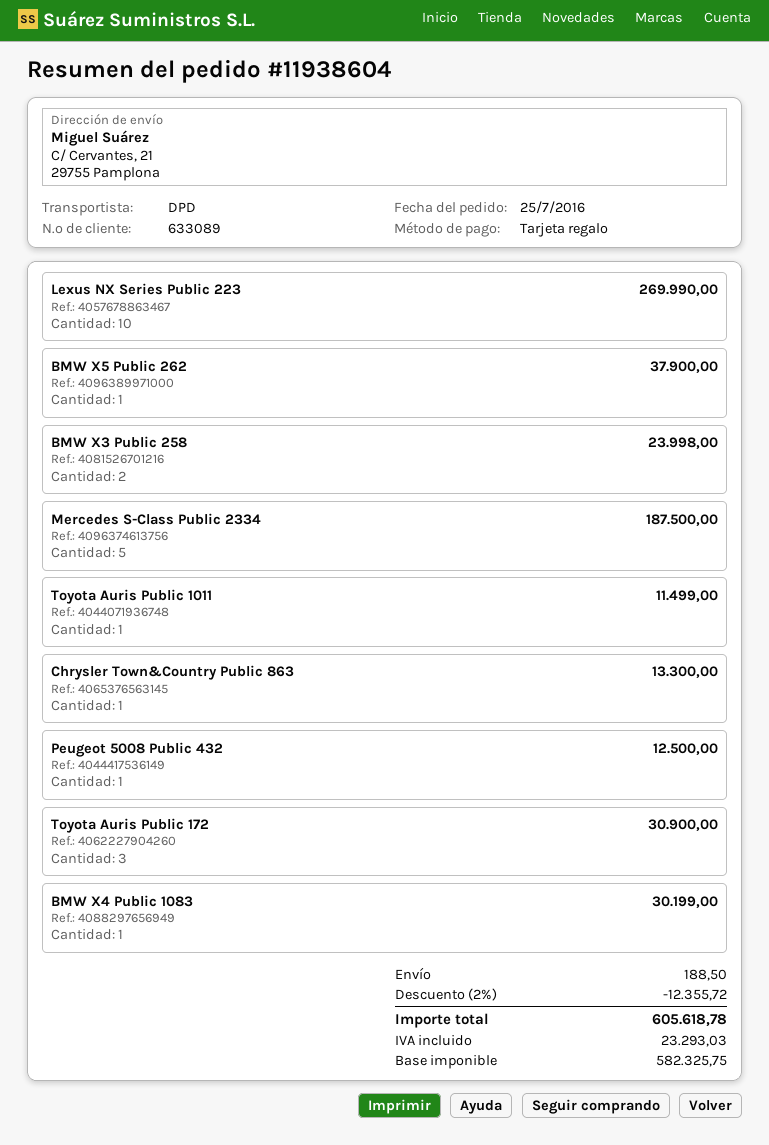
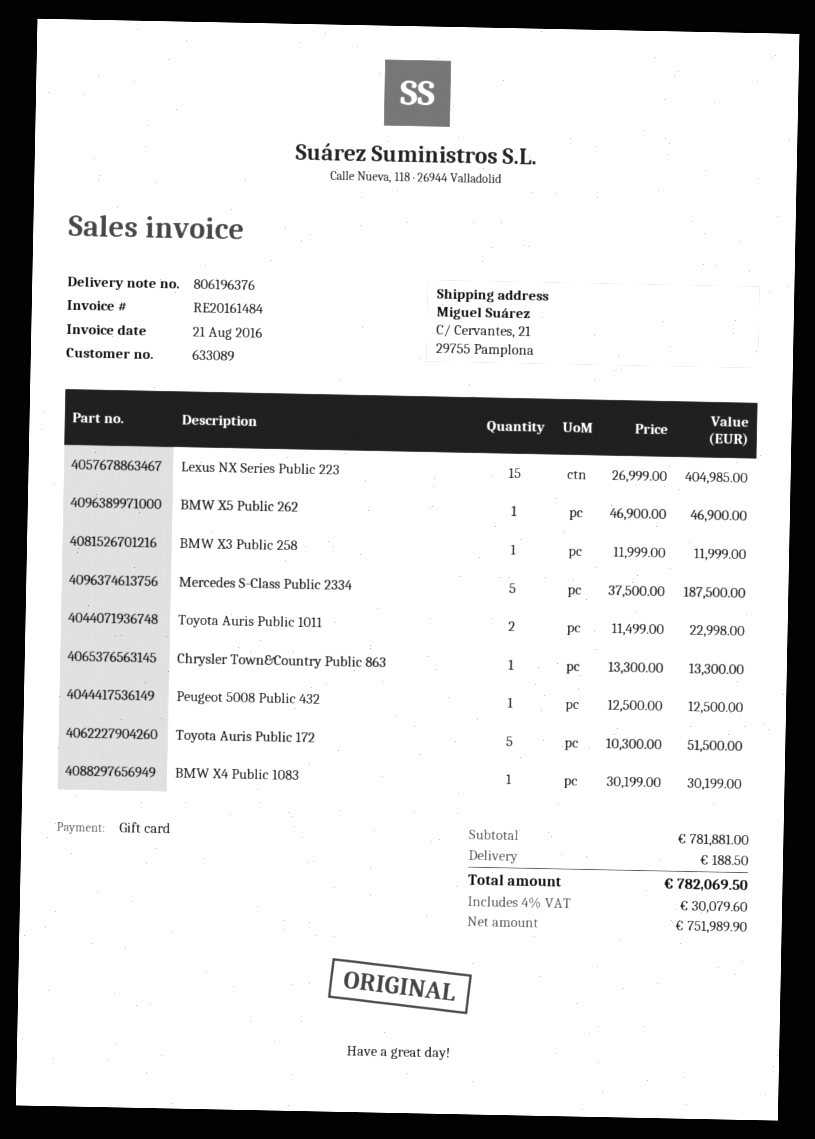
Lexus NX Series Public 223: 10 for 269990.00 -> 15 for 404985.00
BMW X5 Public 262: 1 for 37900.00 -> 1 for 46900.00
BMW X3 Public 258: 2 for 23998.00 -> 1 for 11999.00
Toyota Auris Public 1011: 1 for 11499.00 -> 2 for 22998.00
Toyota Auris Public 172: 3 for 30900.00 -> 5 for 51500.00
discount: 2% = 12355.72 -> none
net: 582325.75 -> 751989.90
tax: 23293.03 -> 30079.60
total: 605618.78 -> 782069.50

